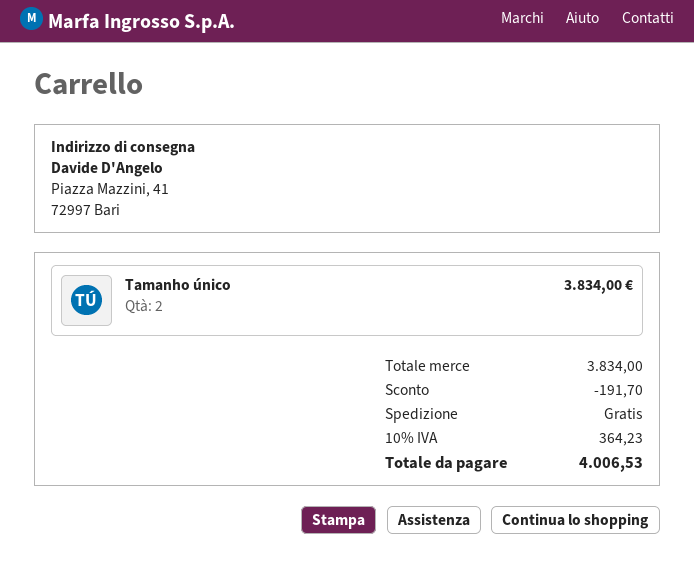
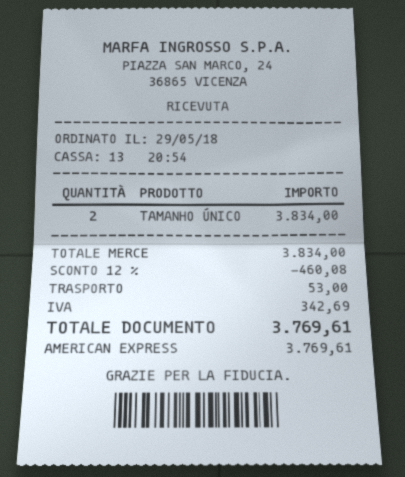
discount: 191.70 -> 460.08
shipping: 0.00 -> 53.00
tax: 364.23 -> 342.69
total: 4006.53 -> 3769.61

